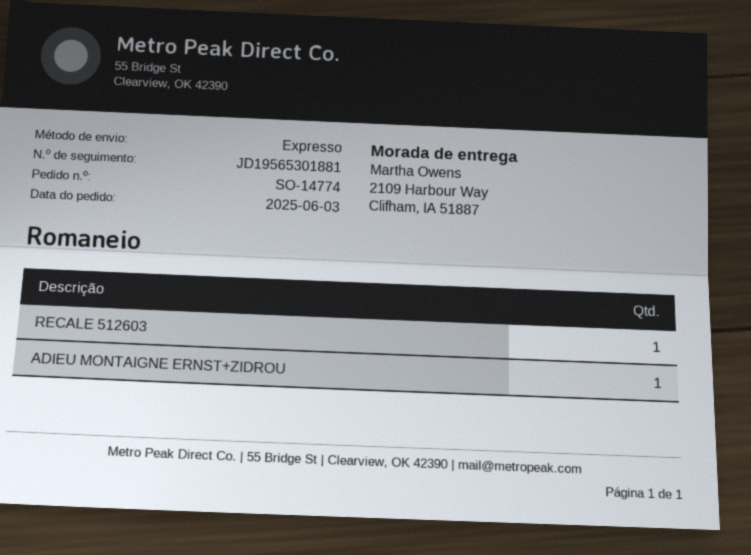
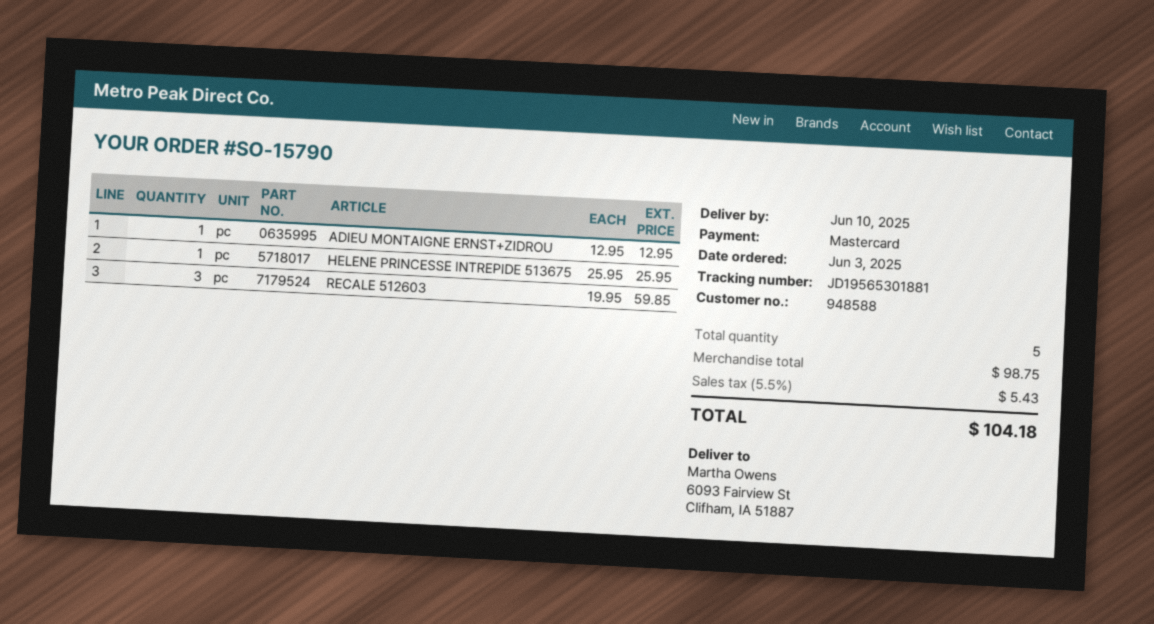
order number: SO-14774 -> SO-15790
ship to: 2109 Harbour Way, Clifham, IA 51887 -> 6093 Fairview St, Clifham, IA 51887
RECALE 512603: 1 -> 3
HELENE PRINCESSE INTREPIDE 513675: none -> 1

